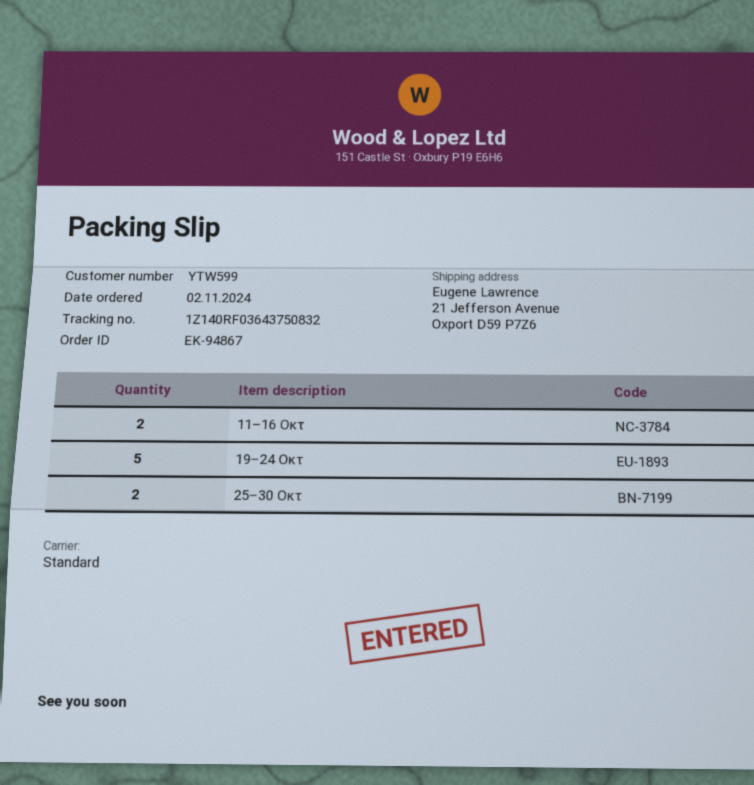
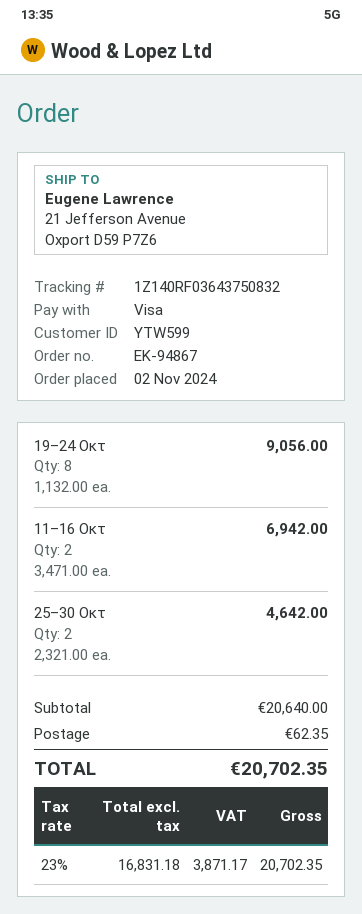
19–24 Οκτ: 5 -> 8

